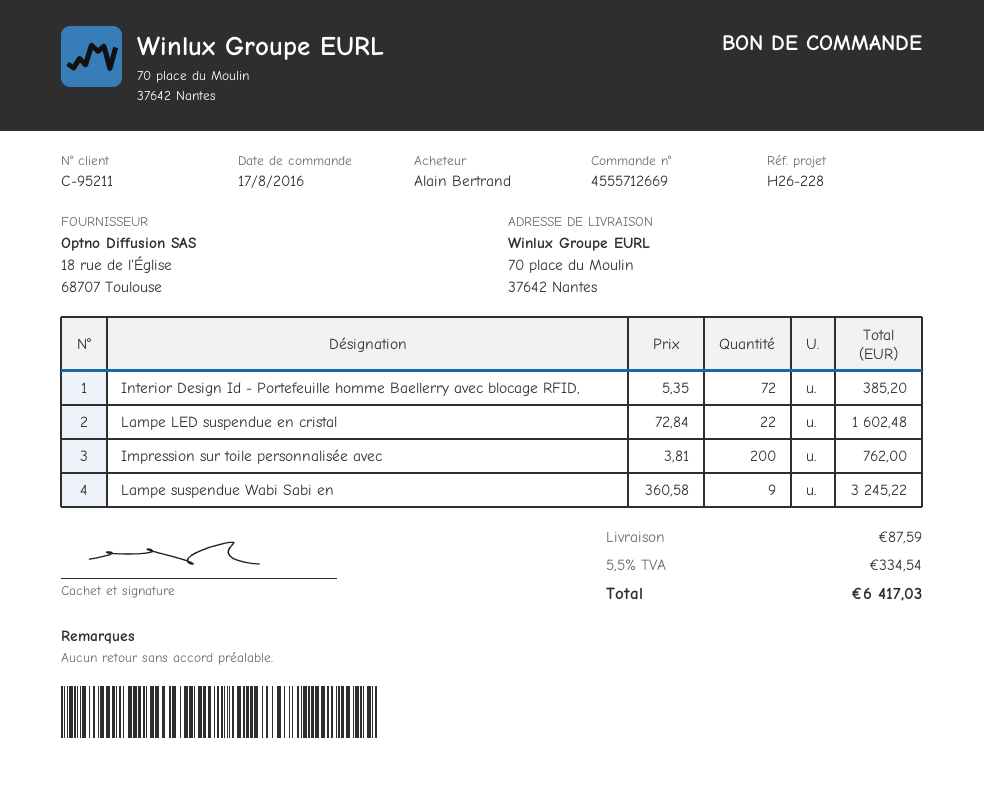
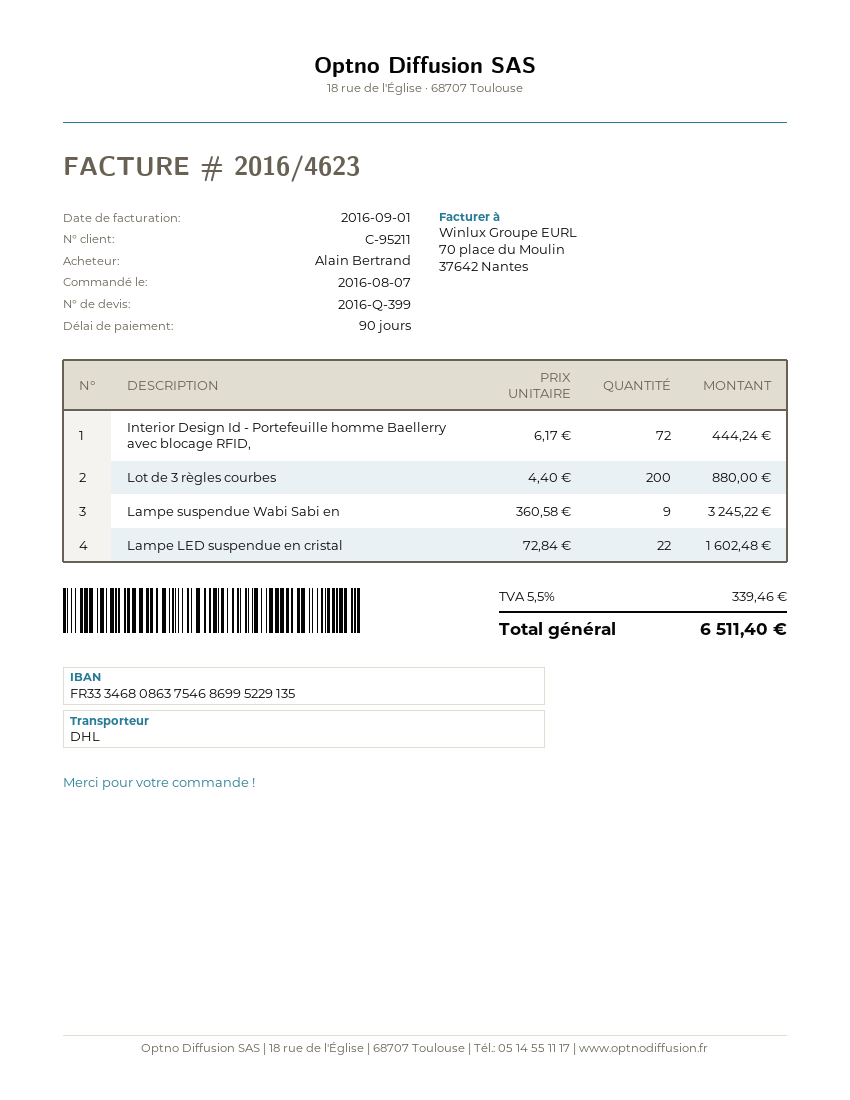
order date: 2016-08-17 -> 2016-08-07
Interior Design Id - Portefeuille homme Baellerry avec blocage RFID,: 72 x 5.35 = 385.20 -> 72 x 6.17 = 444.24
Impression sur toile personnalisée avec: 200 x 3.81 = 762.00 -> none
Lot de 3 règles courbes: none -> 200 x 4.40 = 880.00
shipping: 87.59 -> none
tax: 5.5% = 334.54 -> 5.5% = 339.46
total: 6417.03 -> 6511.40

